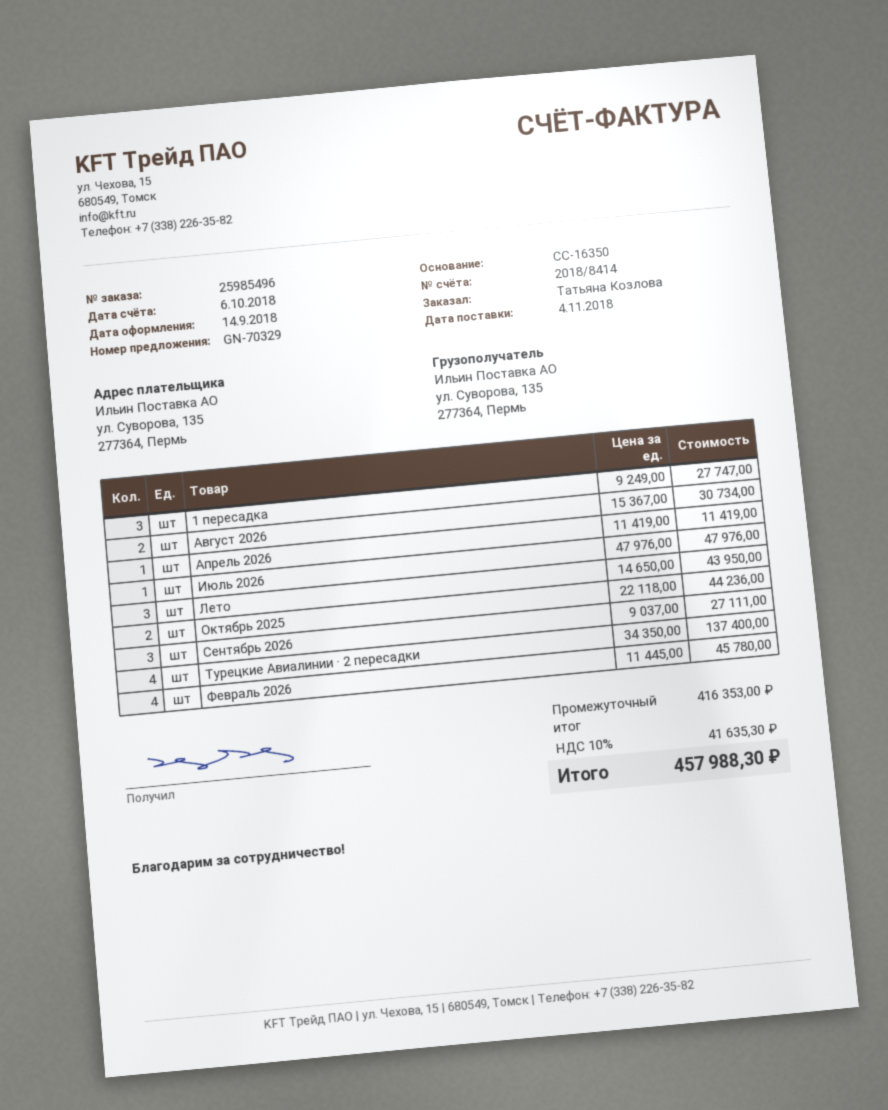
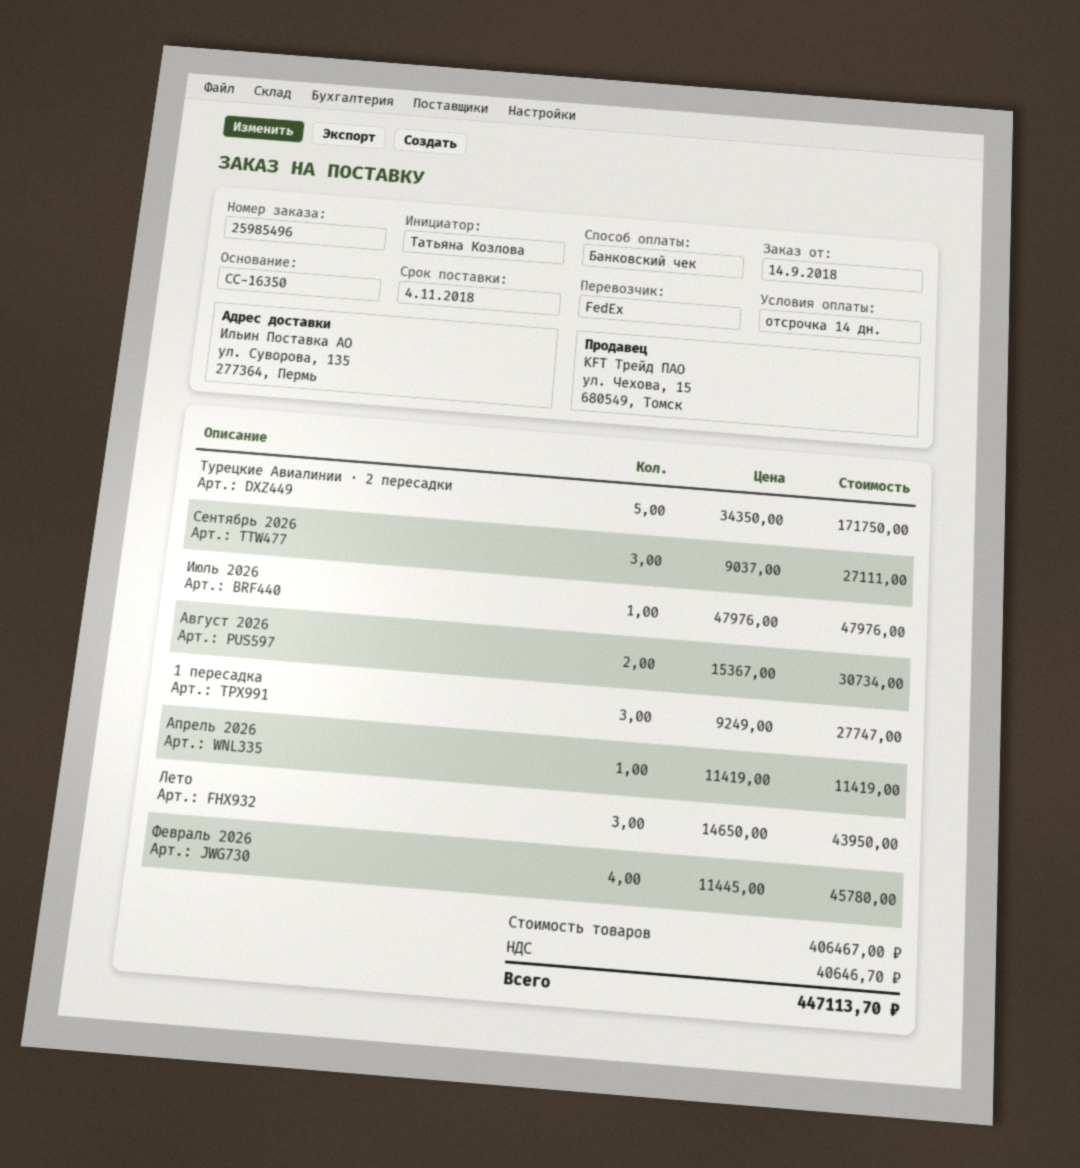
Октябрь 2025: 2 x 22118.00 = 44236.00 -> none
Турецкие Авиалинии · 2 пересадки: 4 x 34350.00 = 137400.00 -> 5 x 34350.00 = 171750.00
subtotal: 416353.00 -> 406467.00
tax: 41635.30 -> 40646.70
total: 457988.30 -> 447113.70

